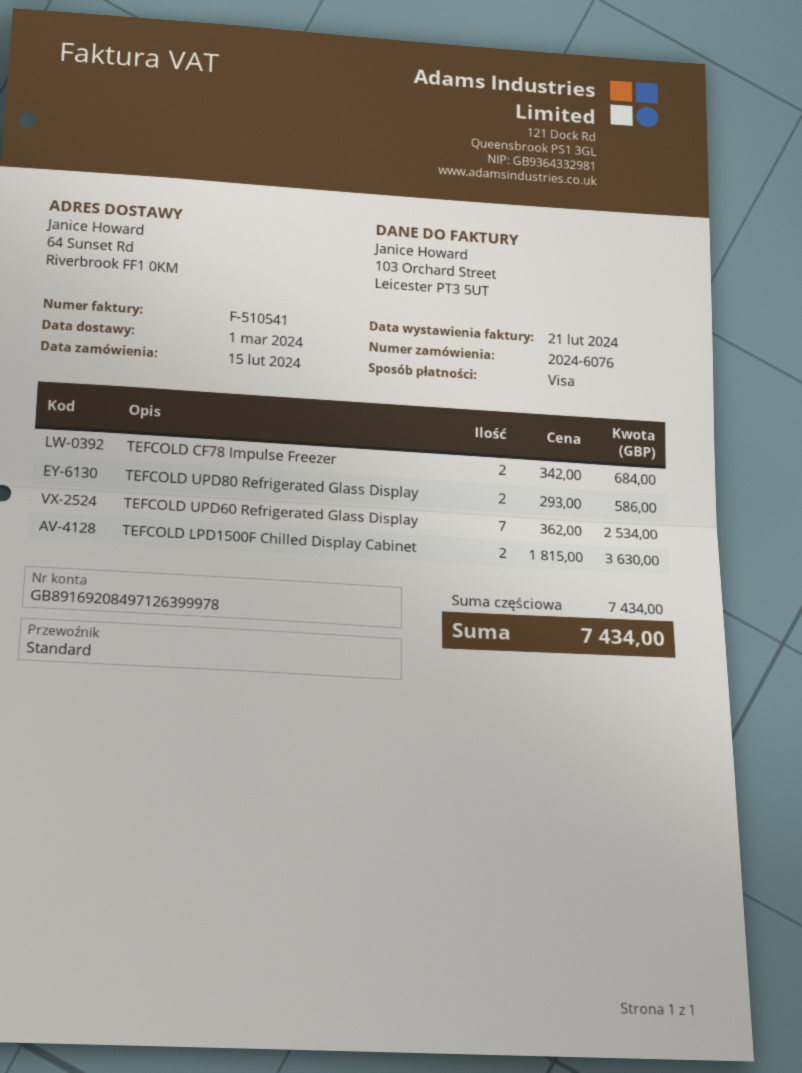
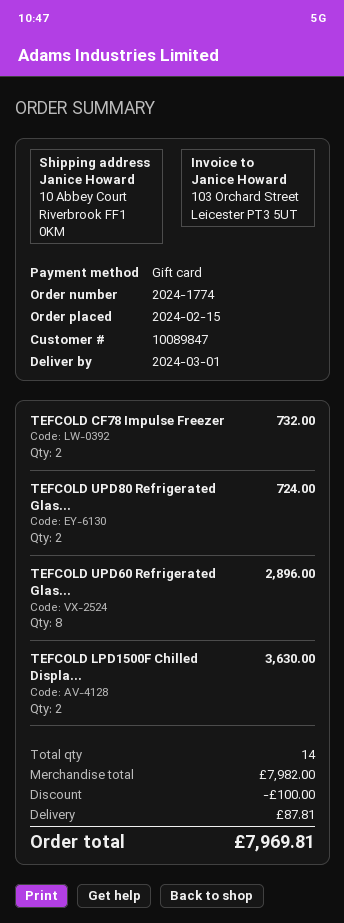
order number: 2024-6076 -> 2024-1774
payment method: Visa -> gift card
ship to: 64 Sunset Rd, Riverbrook FF1 0KM -> 10 Abbey Court, Riverbrook FF1 0KM
TEFCOLD CF78 Impulse Freezer: 2 for 684.00 -> 2 for 732.00
TEFCOLD UPD80 Refrigerated Glass Display: 2 for 586.00 -> 2 for 724.00
TEFCOLD UPD60 Refrigerated Glass Display: 7 for 2534.00 -> 8 for 2896.00
subtotal: 7434.00 -> 7982.00
discount: none -> 100.00
shipping: none -> 87.81
total: 7434.00 -> 7969.81

